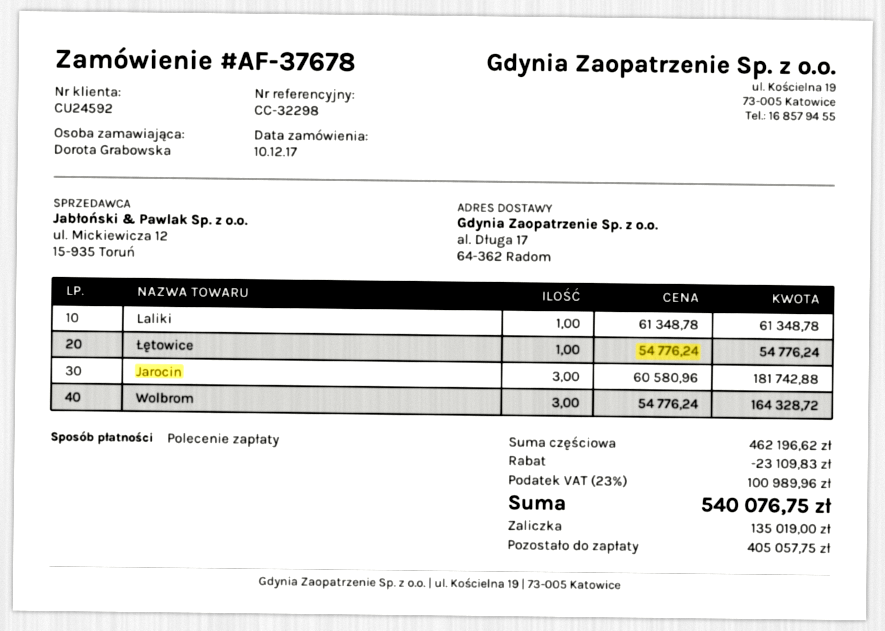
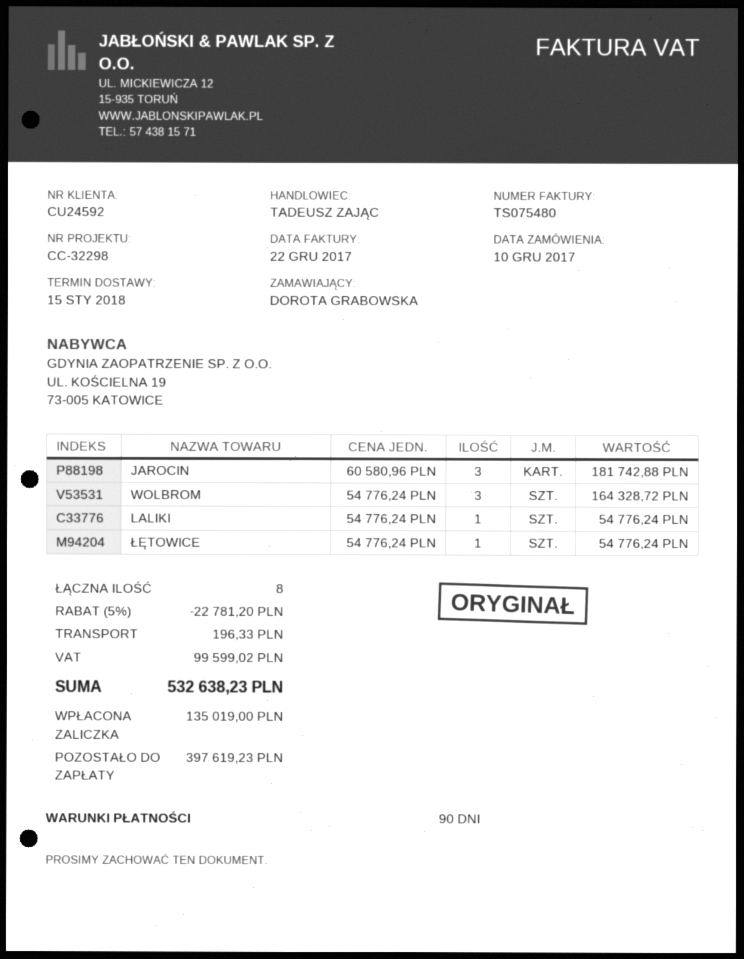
Laliki: 1 x 61348.78 = 61348.78 -> 1 x 54776.24 = 54776.24
discount: 23109.83 -> 22781.20
shipping: none -> 196.33
tax: 100989.96 -> 99599.02
total: 540076.75 -> 532638.23
balance: 405057.75 -> 397619.23

